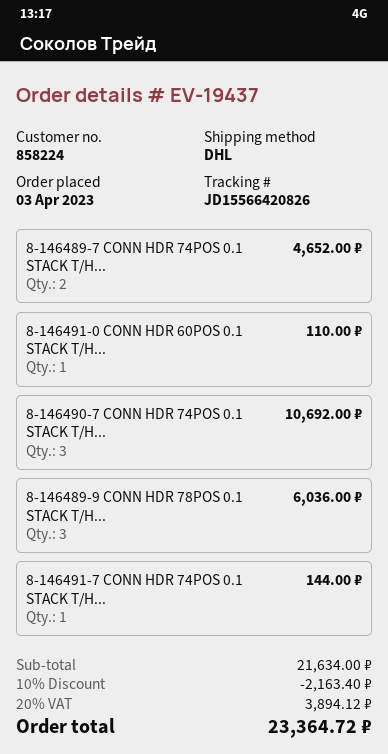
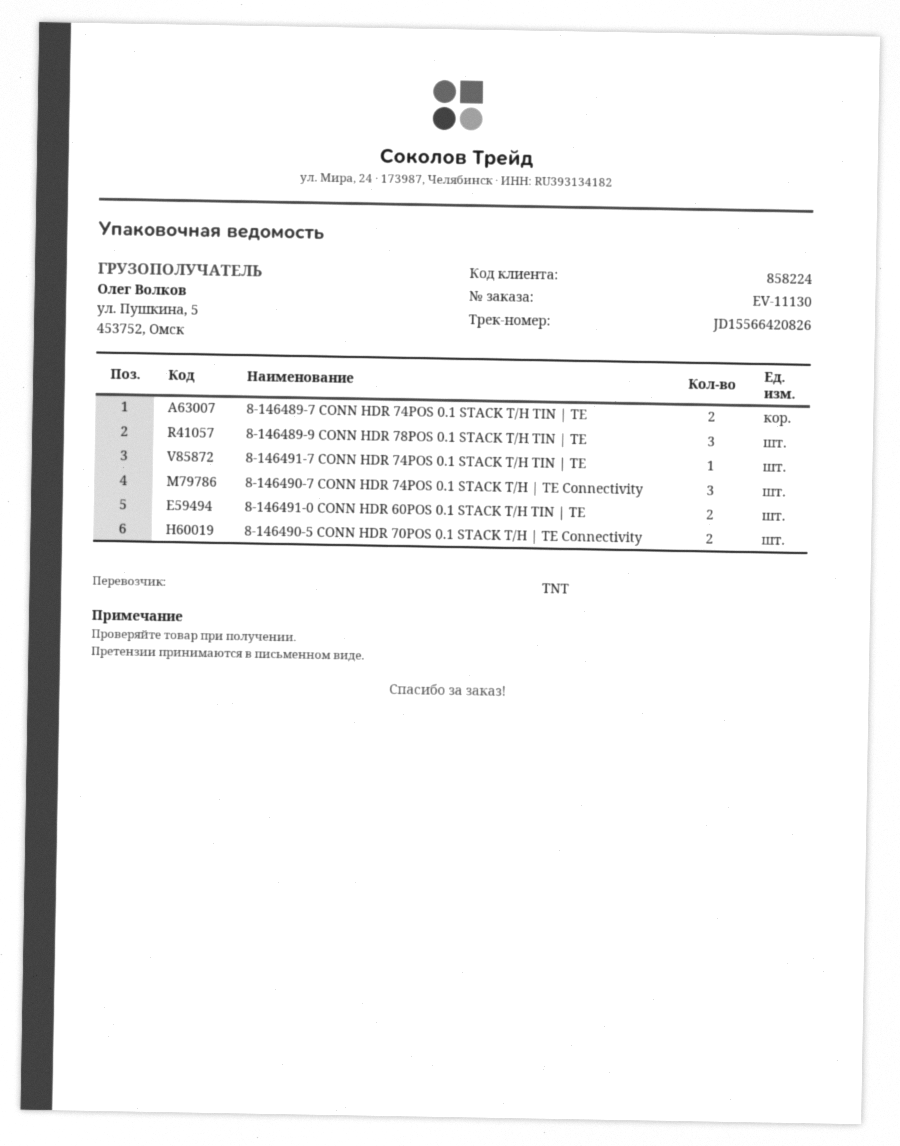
order number: EV-19437 -> EV-11130
shipping method: DHL -> TNT
8-146491-0 CONN HDR 60POS 0.1 STACK T/H...: 1 -> 2
8-146490-5 CONN HDR 70POS 0.1 STACK T/H | TE Connectivity: none -> 2

